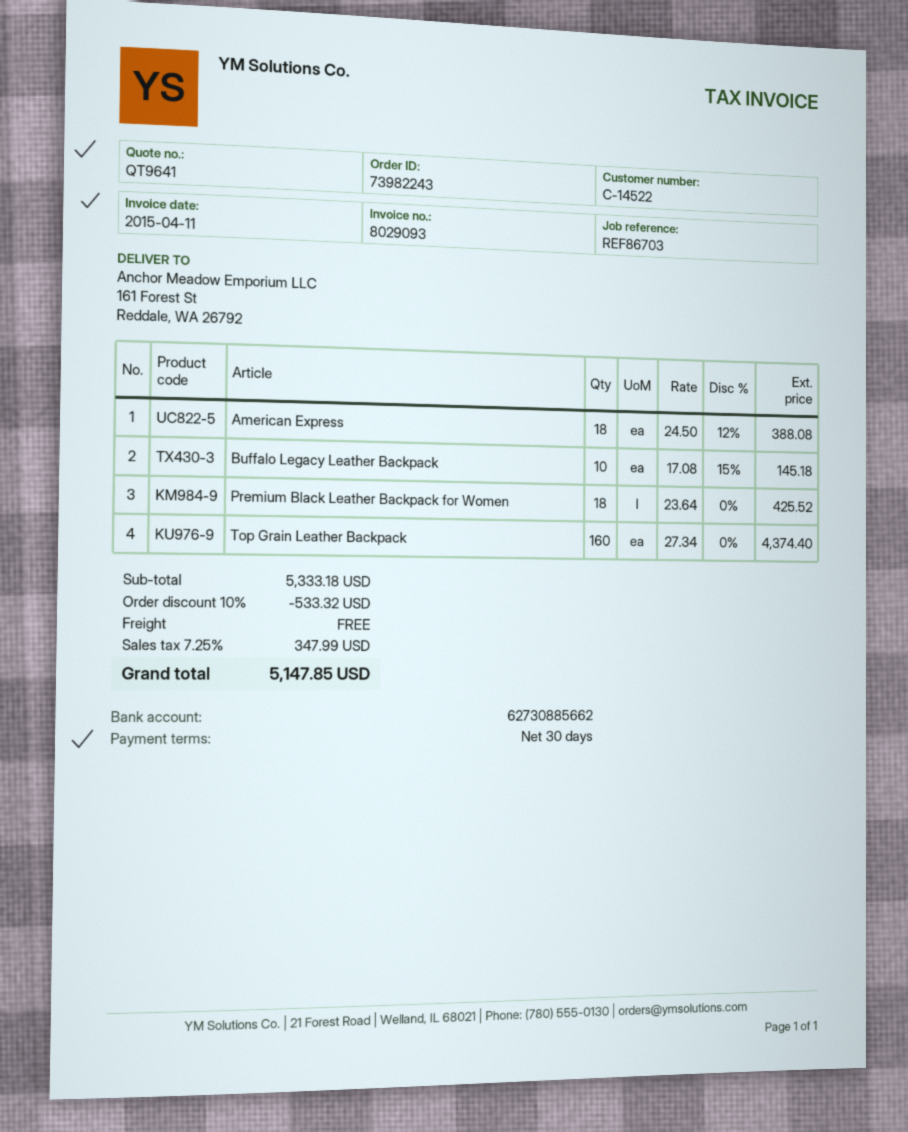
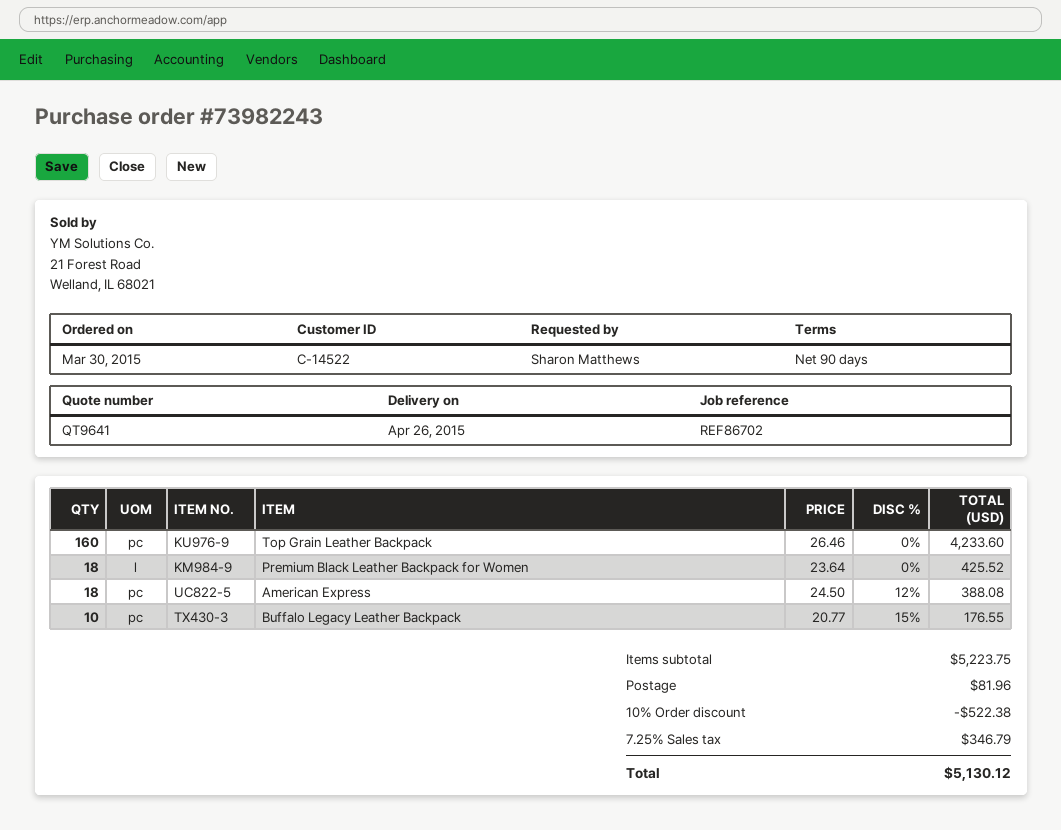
payment terms: 30 days -> 90 days
reference: REF86703 -> REF86702
Buffalo Legacy Leather Backpack: 10 x 17.08 - 15% = 145.18 -> 10 x 20.77 - 15% = 176.55
Top Grain Leather Backpack: 160 x 27.34 = 4374.40 -> 160 x 26.46 = 4233.60
subtotal: 5333.18 -> 5223.75
discount: 10% = 533.32 -> 10% = 522.38
shipping: 0.00 -> 81.96
tax: 7.25% = 347.99 -> 7.25% = 346.79
total: 5147.85 -> 5130.12

